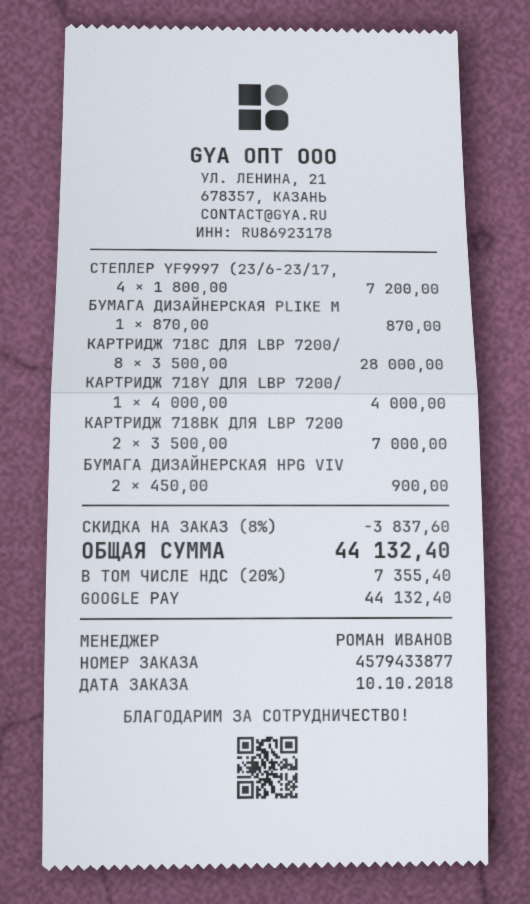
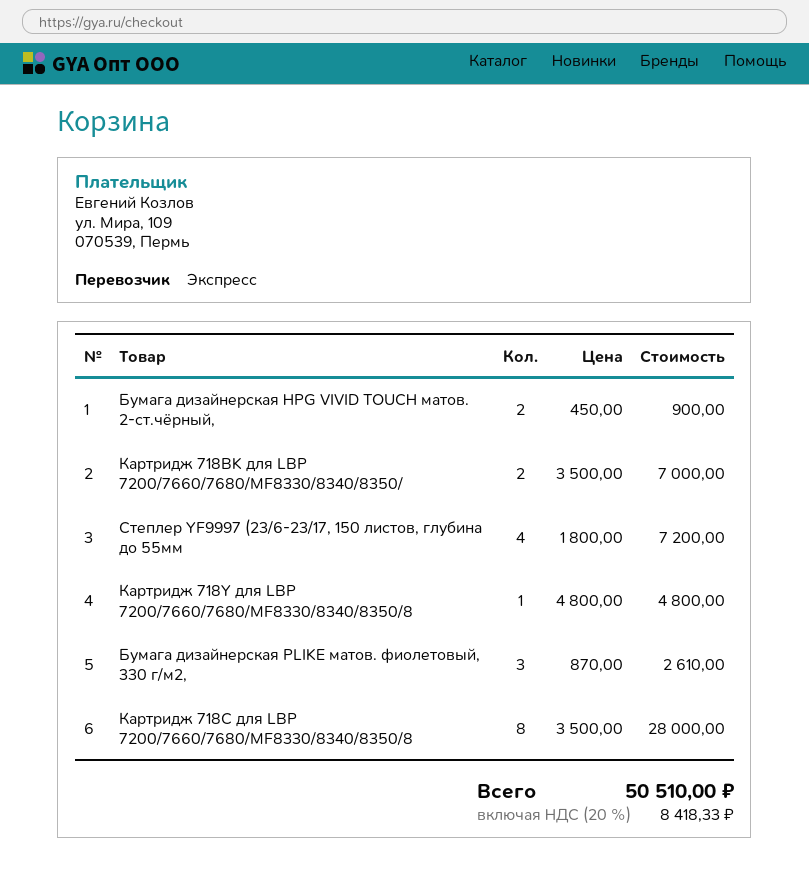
БУМАГА ДИЗАЙНЕРСКАЯ PLIKE М: 1 x 870.00 = 870.00 -> 3 x 870.00 = 2610.00
КАРТРИДЖ 718Y ДЛЯ LBP 7200/: 1 x 4000.00 = 4000.00 -> 1 x 4800.00 = 4800.00
discount: 8% = 3837.60 -> none
tax: 20% = 7355.40 -> 20% = 8418.33
total: 44132.40 -> 50510.00

